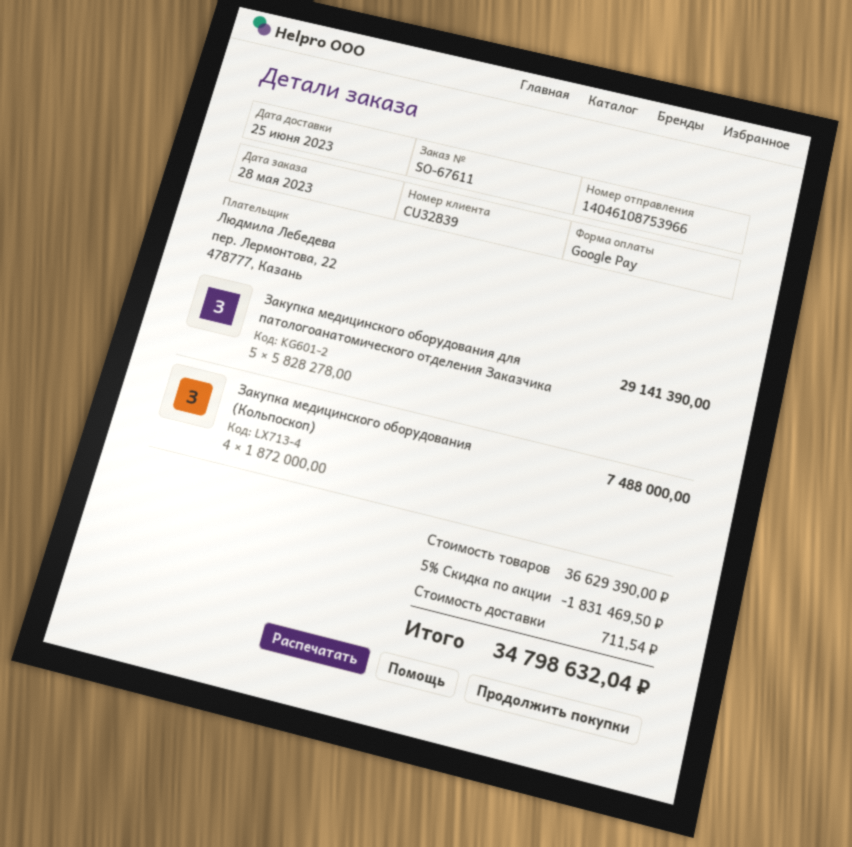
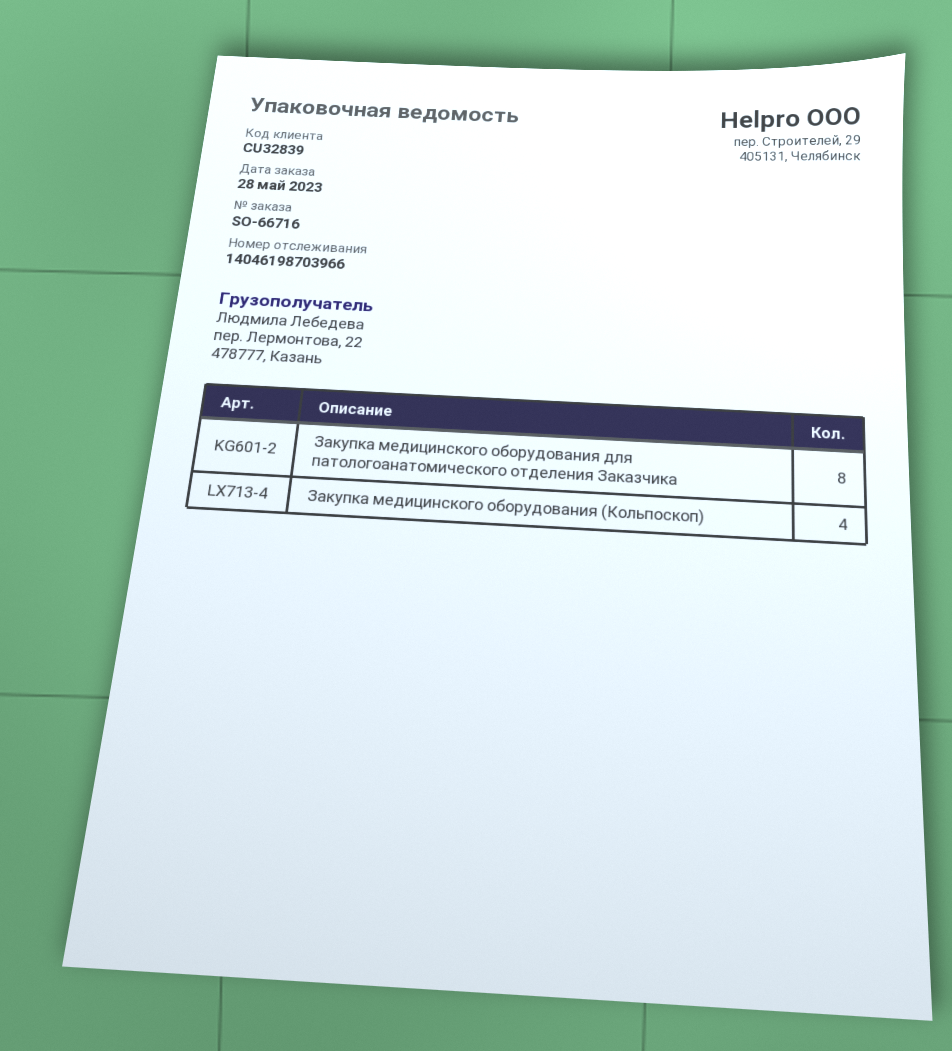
order number: SO-67611 -> SO-66716
tracking number: 14046108753966 -> 14046198703966
Закупка медицинского оборудования для патологоанатомического отделения Заказчика: 5 -> 8

